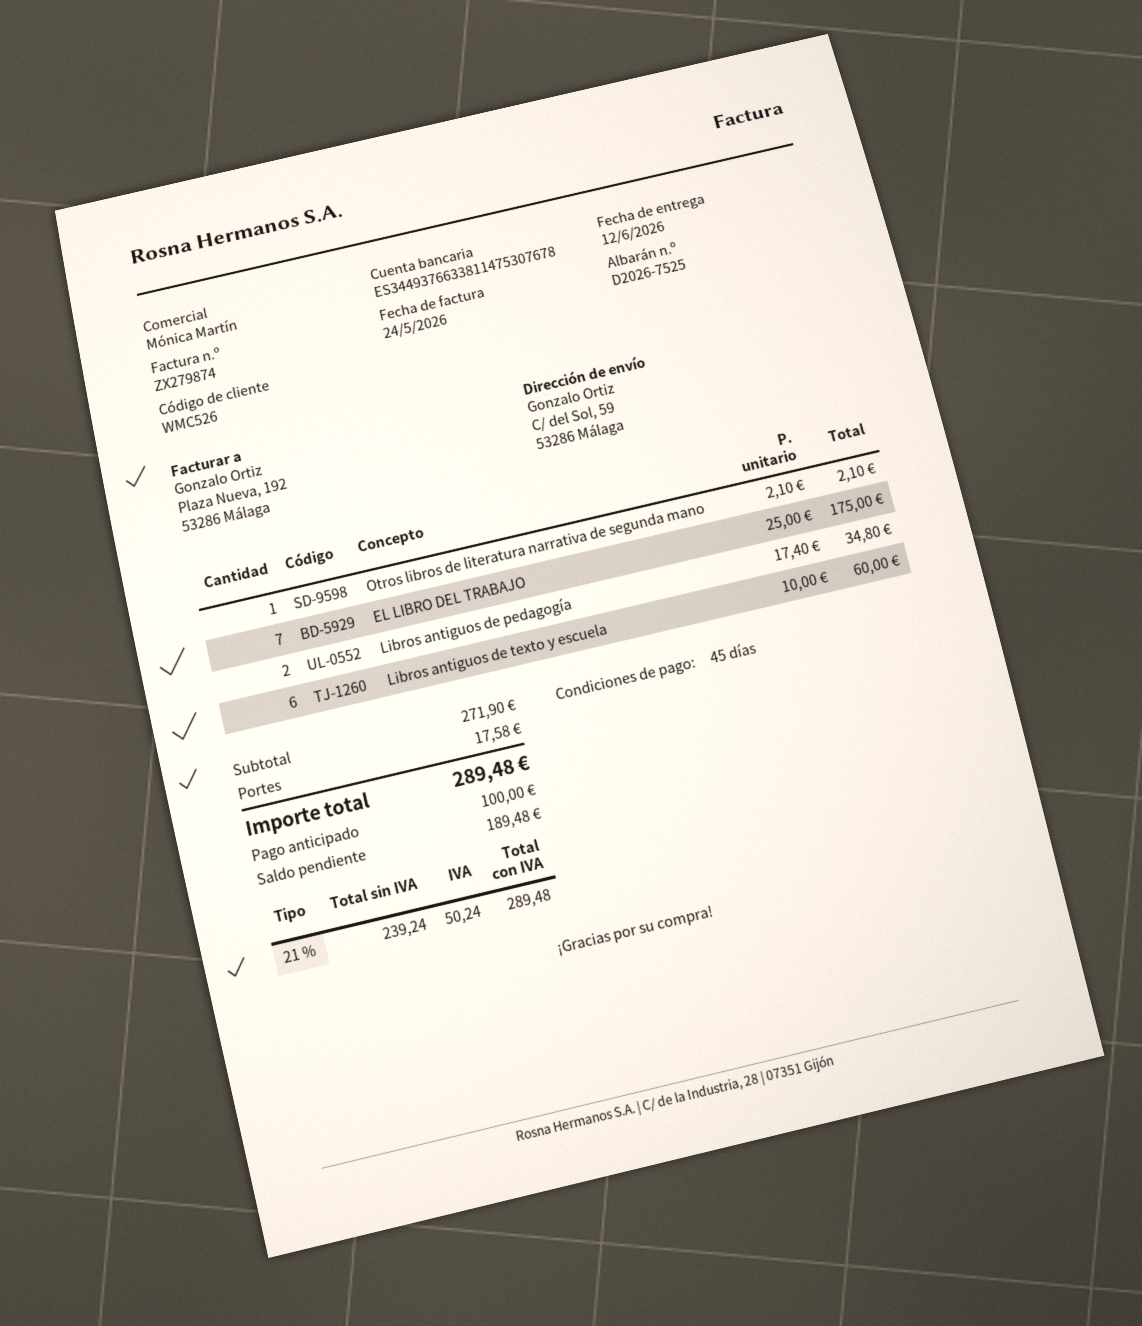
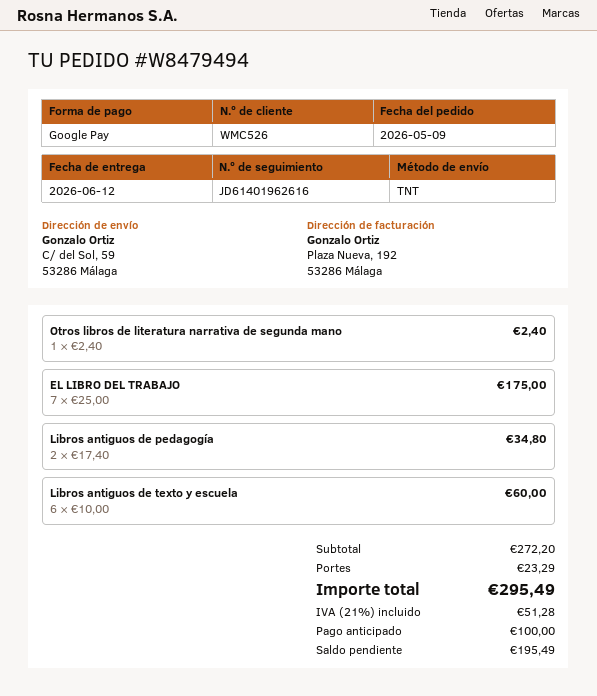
Otros libros de literatura narrativa de segunda mano: 1 x 2.10 = 2.10 -> 1 x 2.40 = 2.40
subtotal: 271.90 -> 272.20
shipping: 17.58 -> 23.29
tax: 21% = 50.24 -> 21% = 51.28
total: 289.48 -> 295.49
balance: 189.48 -> 195.49

